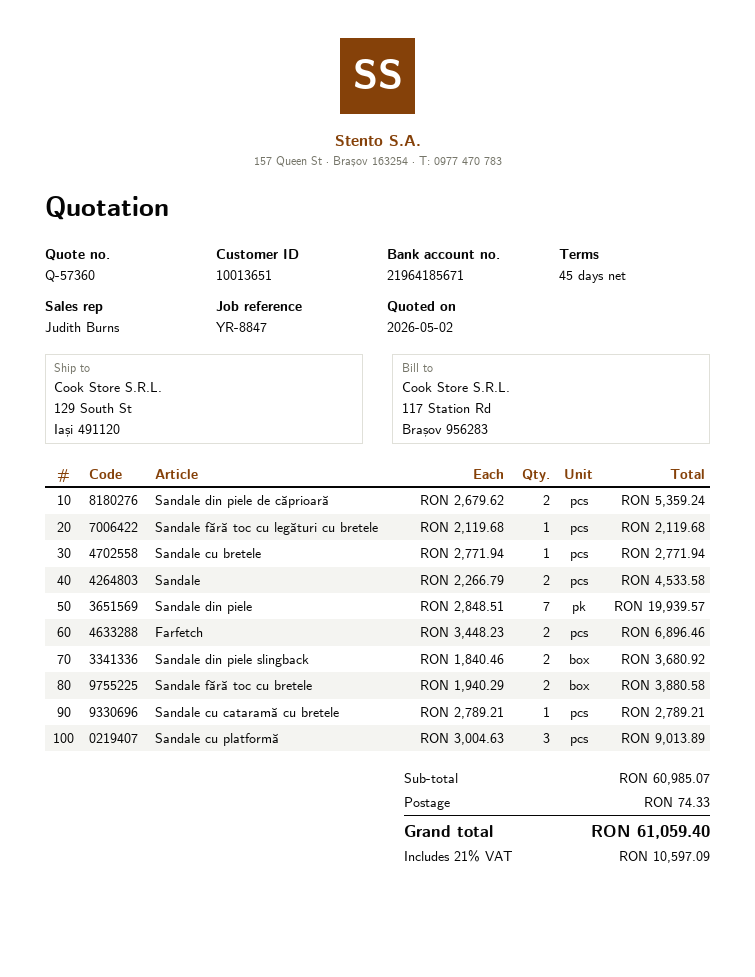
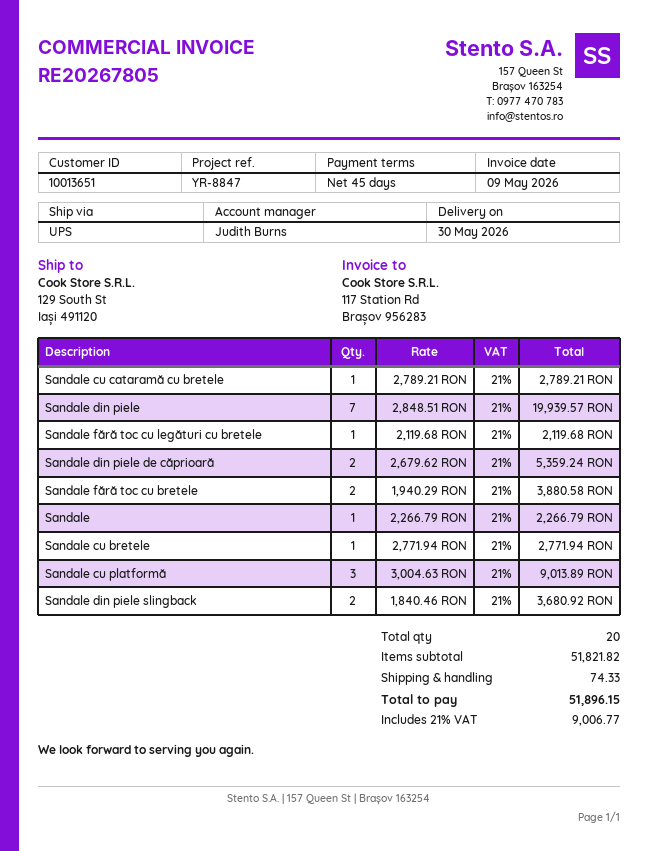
Sandale: 2 x 2266.79 = 4533.58 -> 1 x 2266.79 = 2266.79
Farfetch: 2 x 3448.23 = 6896.46 -> none
subtotal: 60985.07 -> 51821.82
tax: 21% = 10597.09 -> 21% = 9006.77
total: 61059.40 -> 51896.15

